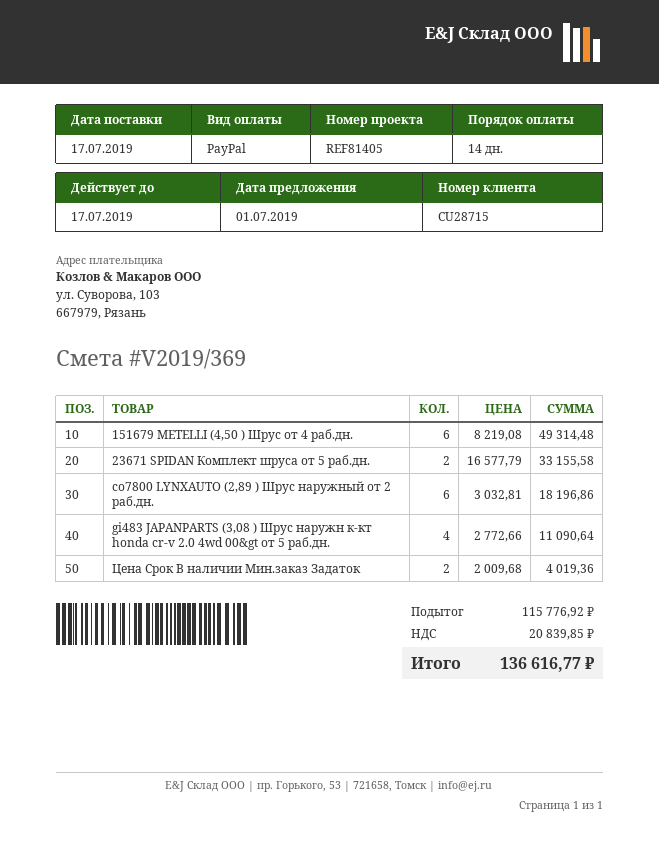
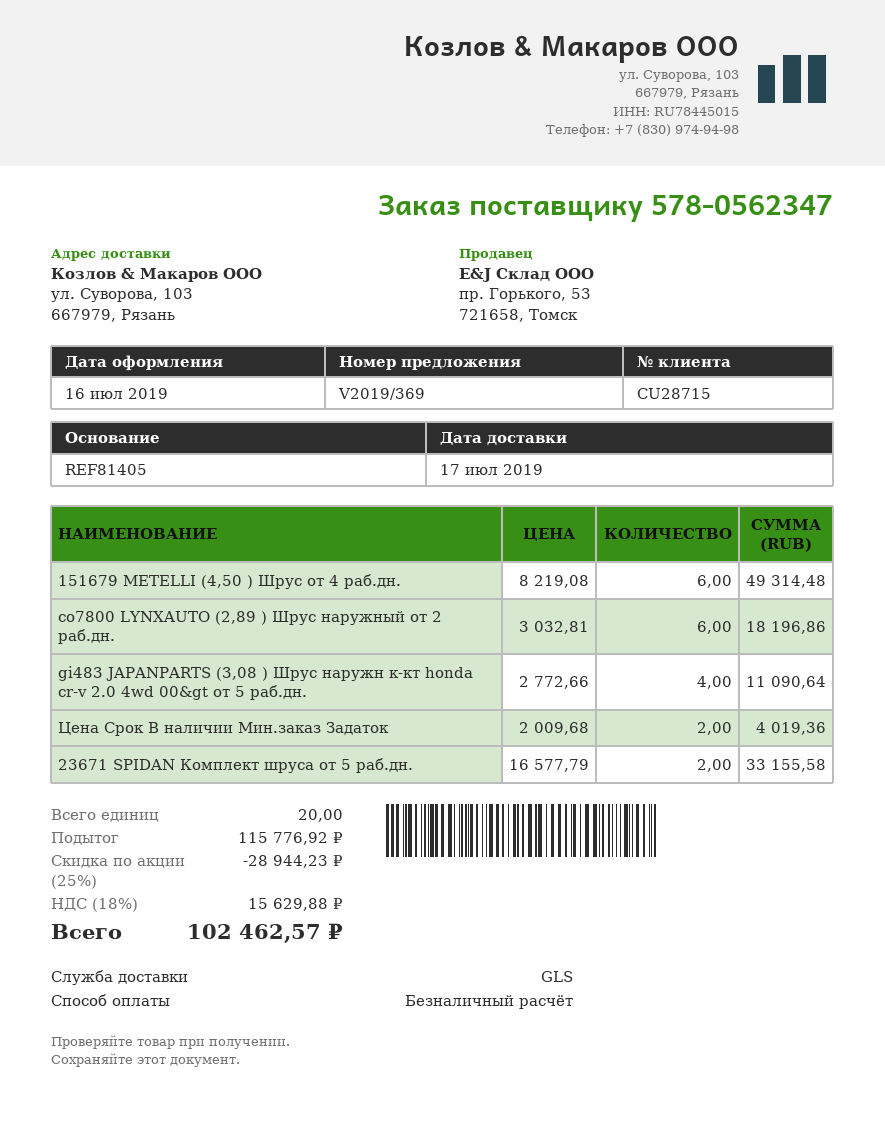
payment method: PayPal -> bank transfer
discount: none -> 25% = 28944.23
tax: 20839.85 -> 15629.88
total: 136616.77 -> 102462.57

